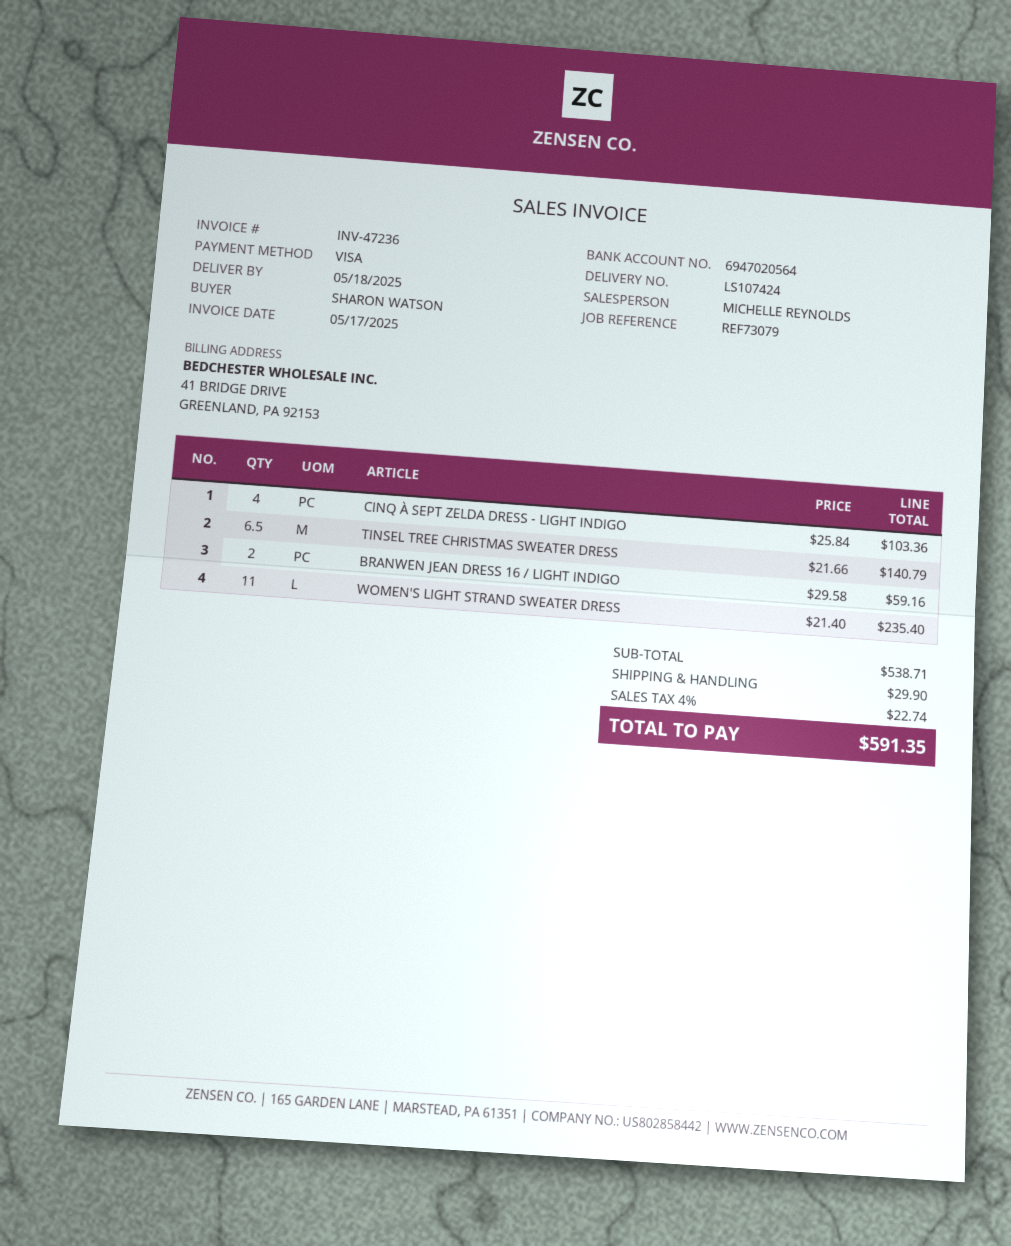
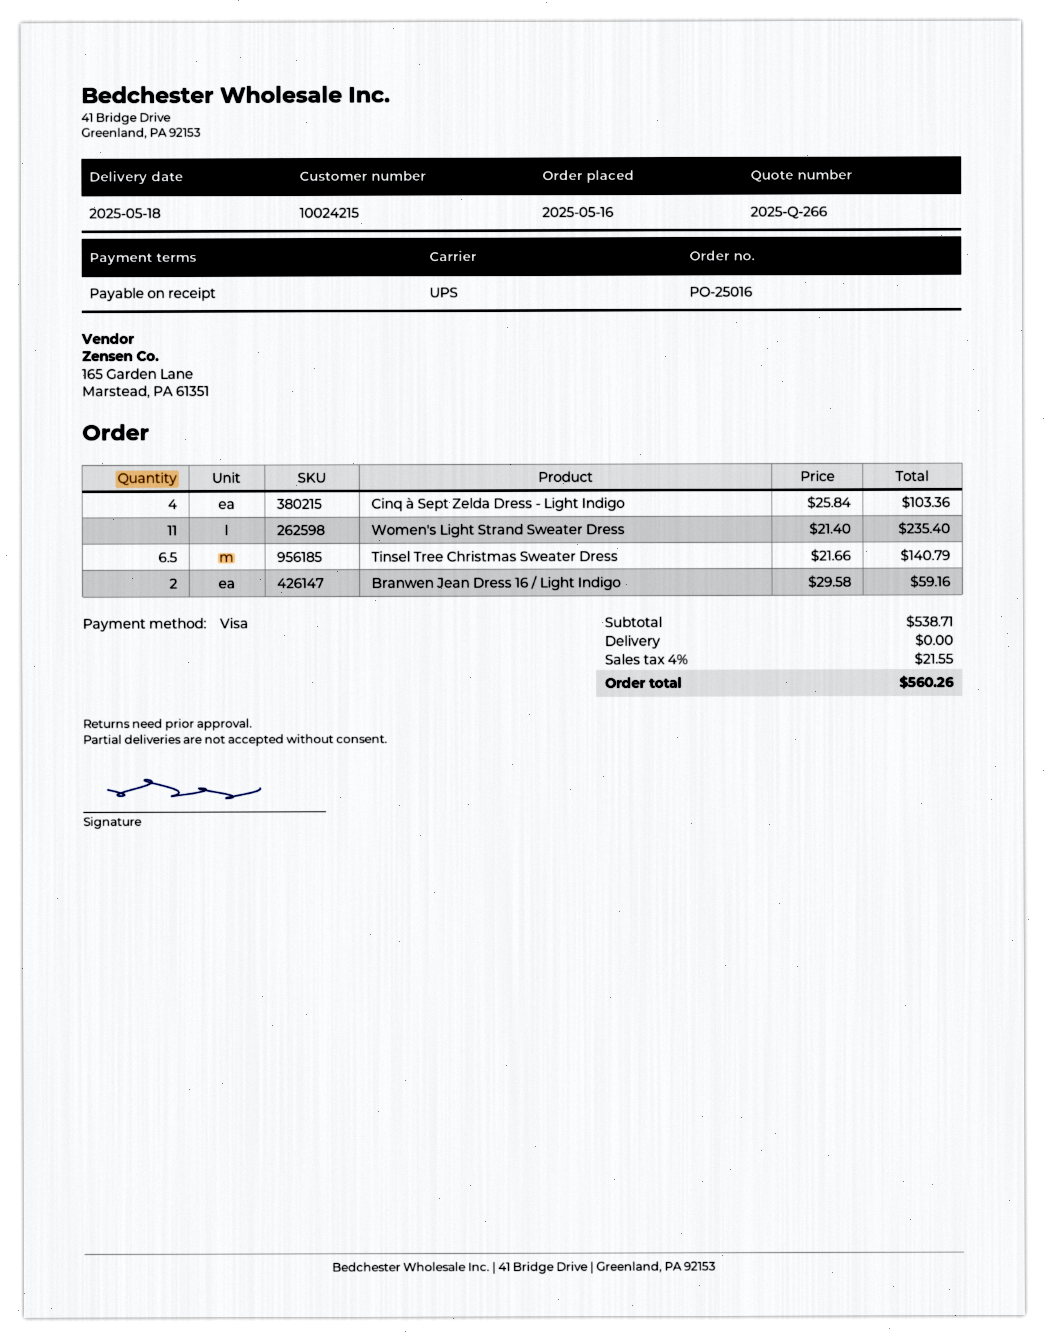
shipping: 29.90 -> 0.00
tax: 4% = 22.74 -> 4% = 21.55
total: 591.35 -> 560.26

